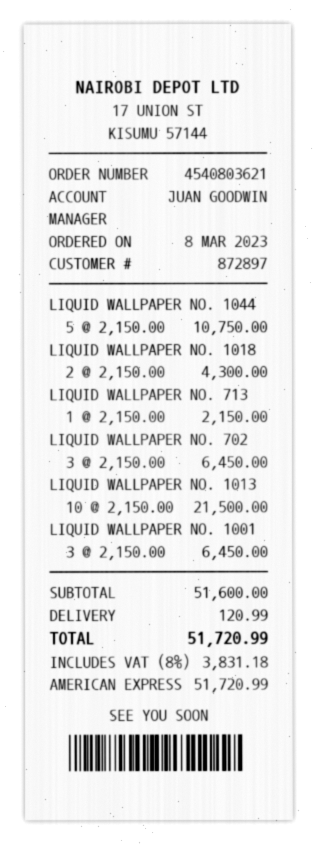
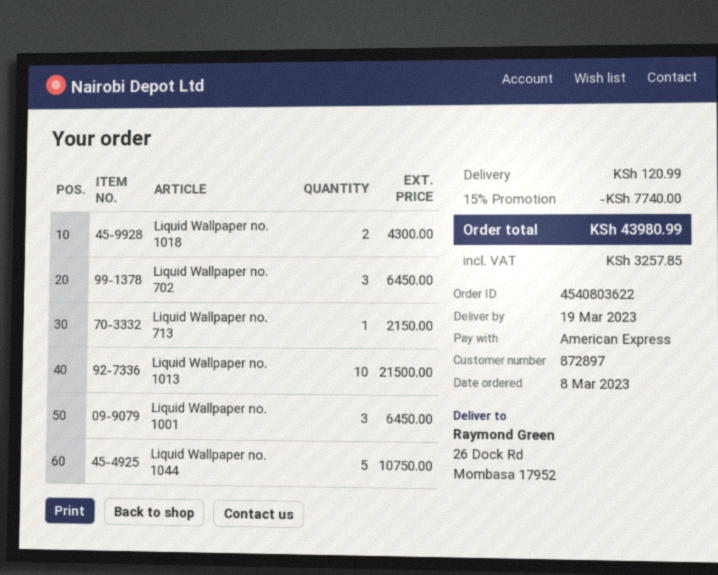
order number: 4540803621 -> 4540803622
discount: none -> 15% = 7740.00
tax: 3831.18 -> 3257.85
total: 51720.99 -> 43980.99

